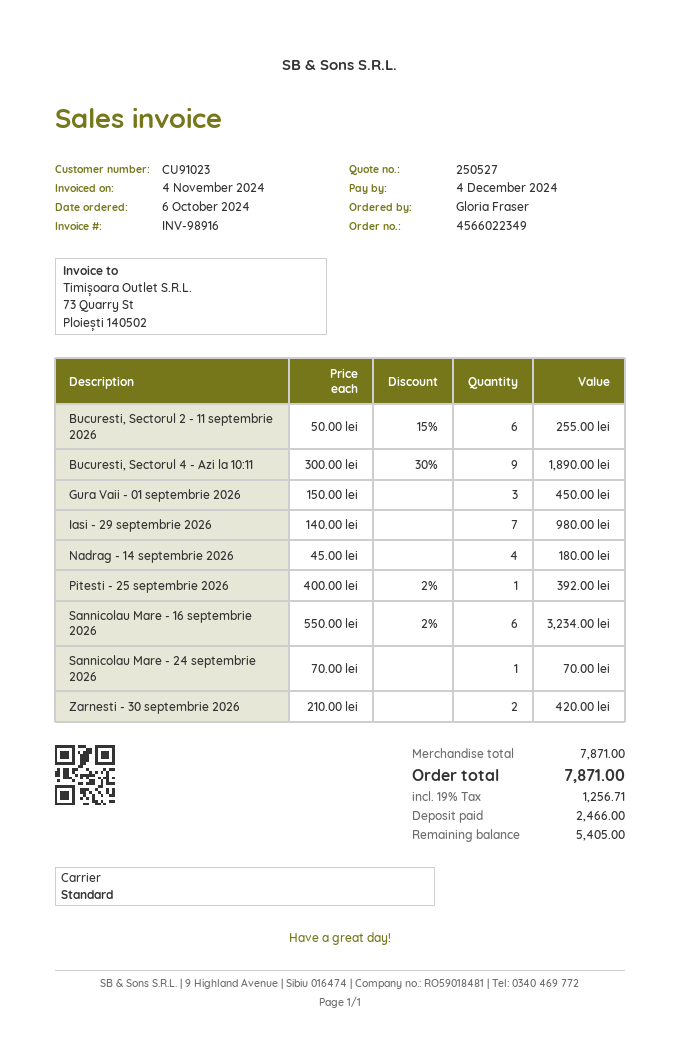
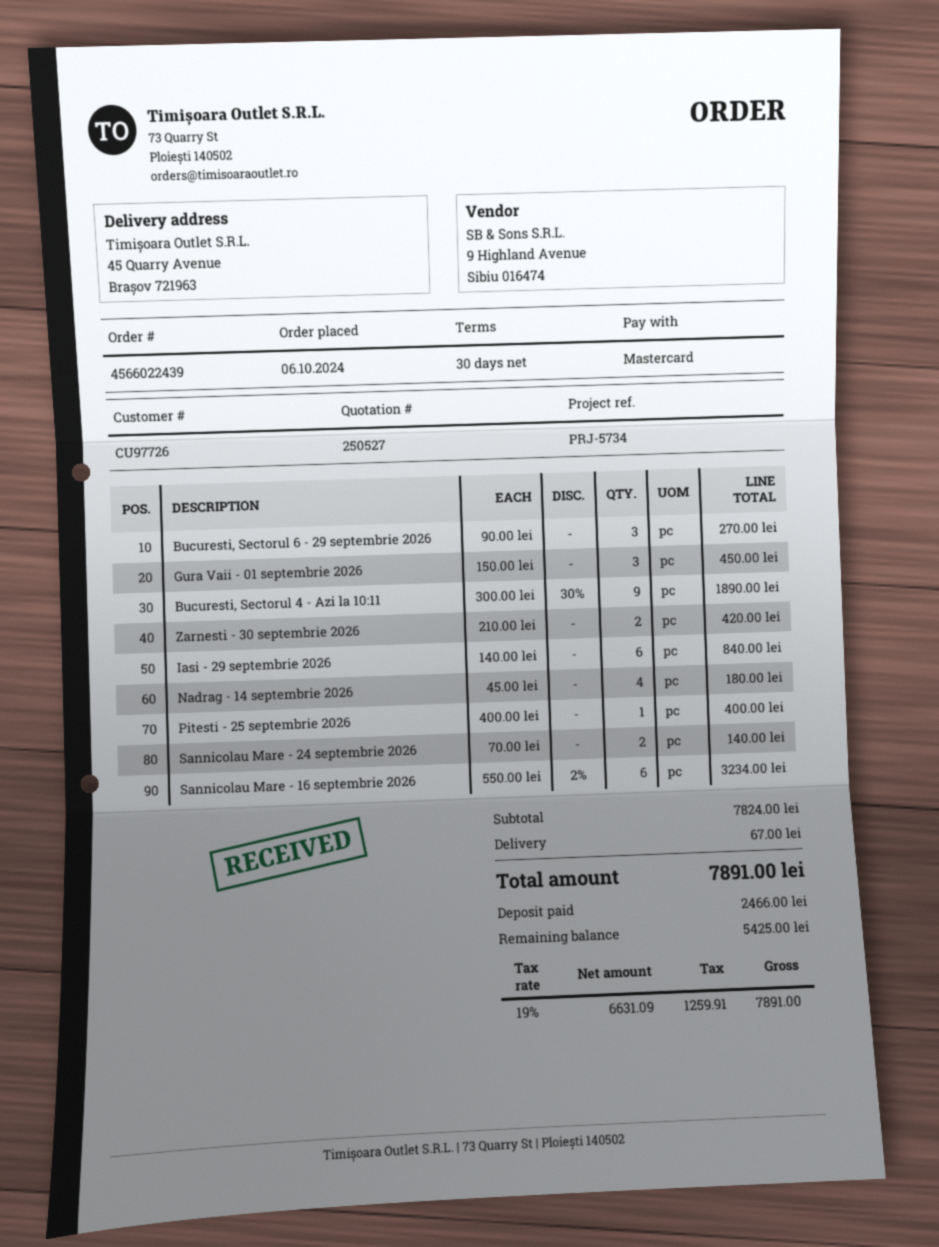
order number: 4566022349 -> 4566022439
customer number: CU91023 -> CU97726
Bucuresti, Sectorul 2 - 11 septembrie 2026: 6 x 50.00 - 15% = 255.00 -> none
Iasi - 29 septembrie 2026: 7 x 140.00 = 980.00 -> 6 x 140.00 = 840.00
Pitesti - 25 septembrie 2026: 1 x 400.00 - 2% = 392.00 -> 1 x 400.00 = 400.00
Sannicolau Mare - 24 septembrie 2026: 1 x 70.00 = 70.00 -> 2 x 70.00 = 140.00
Bucuresti, Sectorul 6 - 29 septembrie 2026: none -> 3 x 90.00 = 270.00
subtotal: 7871.00 -> 7824.00
shipping: none -> 67.00
tax: 19% = 1256.71 -> 19% = 1259.91
total: 7871.00 -> 7891.00
balance: 5405.00 -> 5425.00

